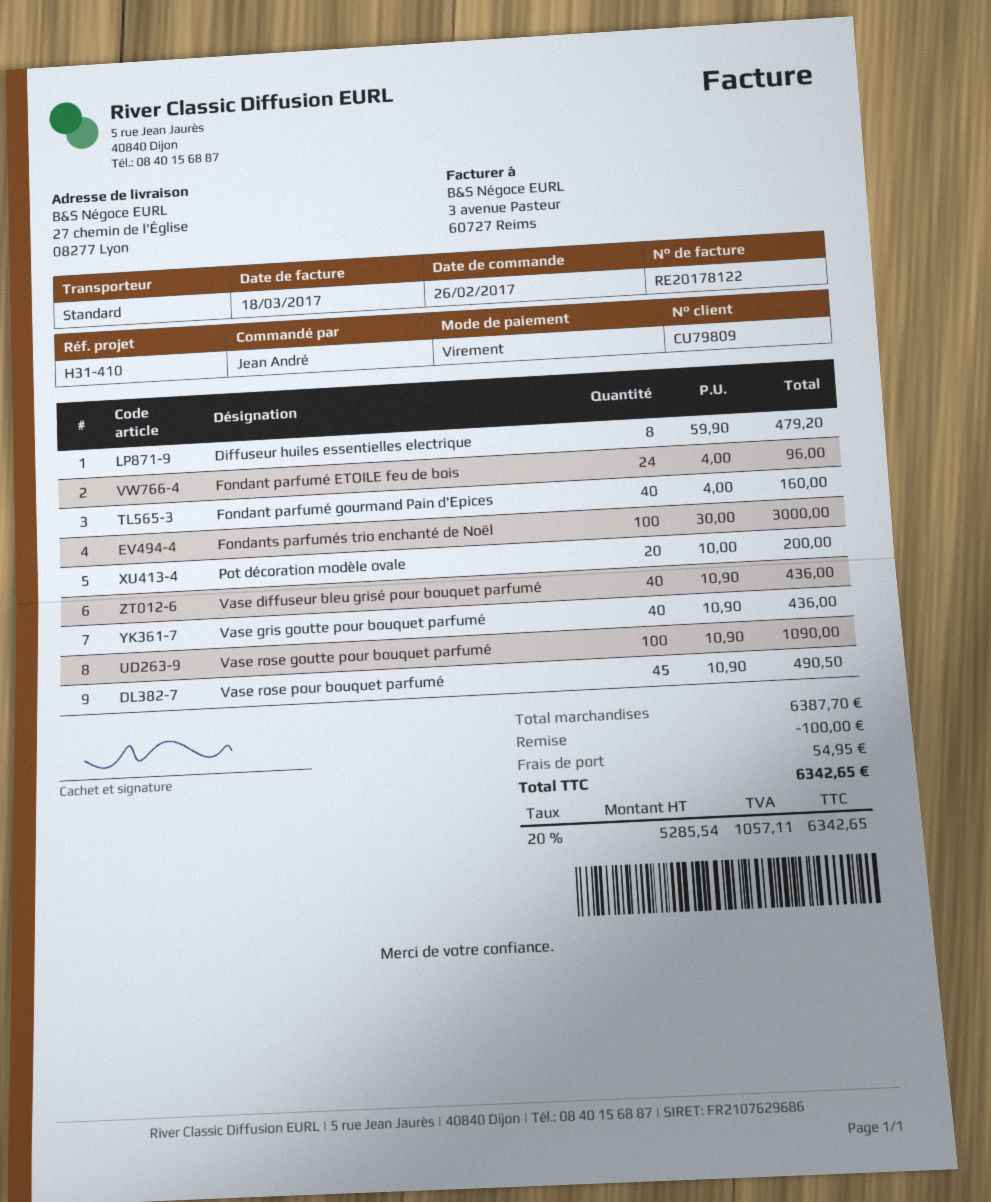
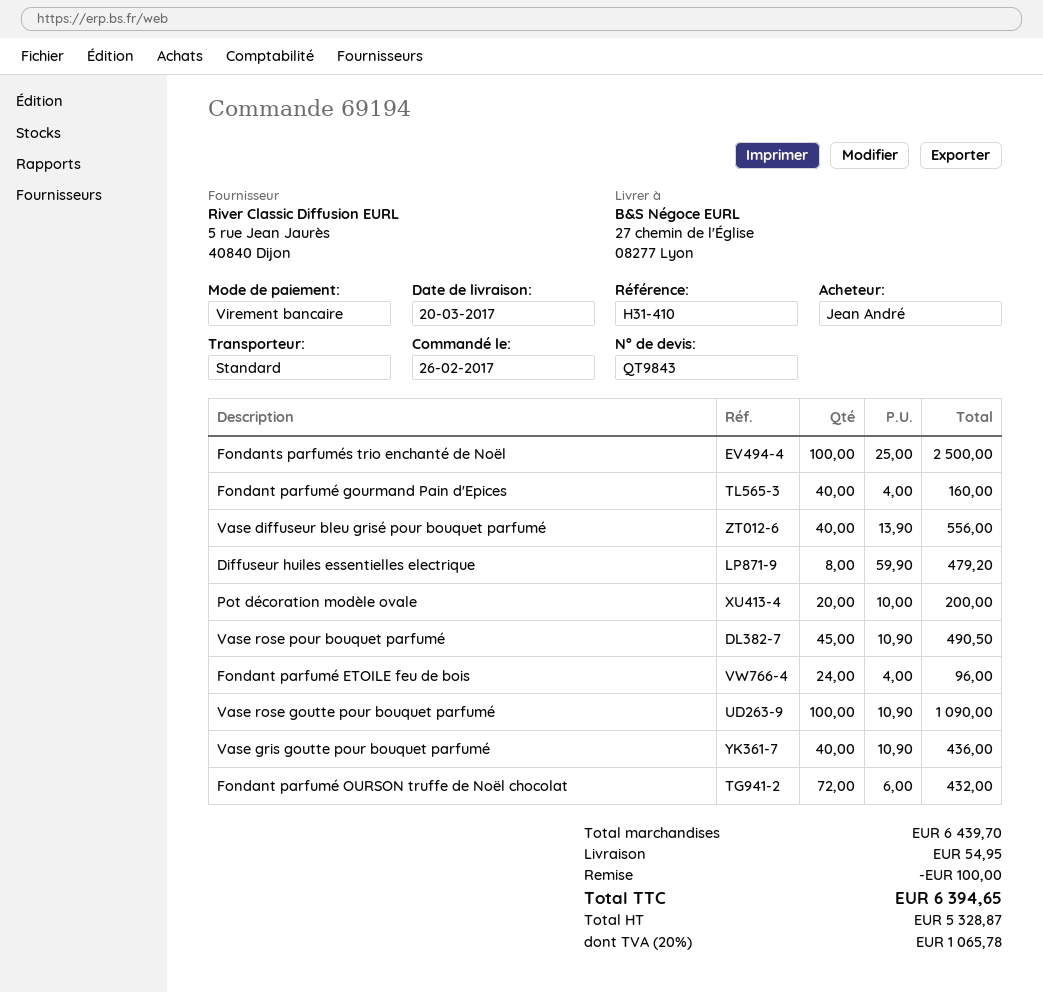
Fondants parfumés trio enchanté de Noël: 100 x 30.00 = 3000.00 -> 100 x 25.00 = 2500.00
Vase diffuseur bleu grisé pour bouquet parfumé: 40 x 10.90 = 436.00 -> 40 x 13.90 = 556.00
Fondant parfumé OURSON truffe de Noël chocolat: none -> 72 x 6.00 = 432.00
subtotal: 6387.70 -> 6439.70
net: 5285.54 -> 5328.87
tax: 20% = 1057.11 -> 20% = 1065.78
total: 6342.65 -> 6394.65

